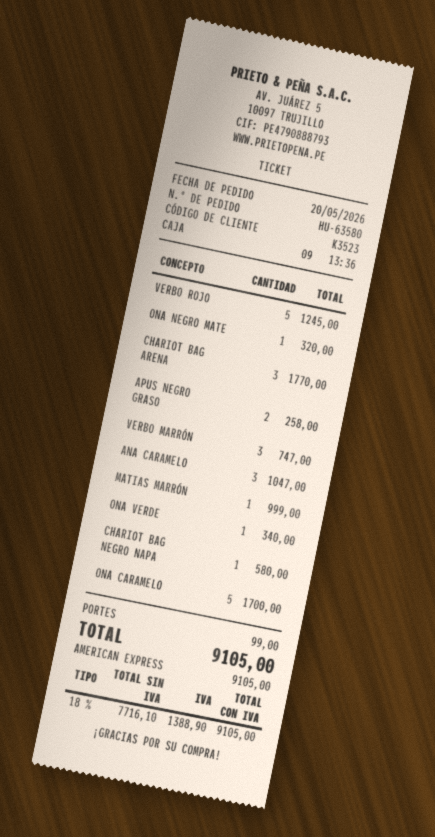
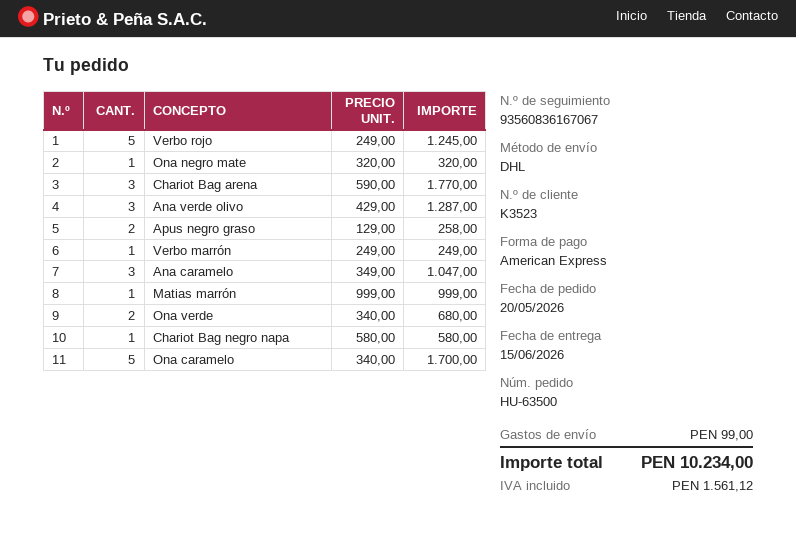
order number: HU-63580 -> HU-63500
VERBO MARRÓN: 3 for 747.00 -> 1 for 249.00
ONA VERDE: 1 for 340.00 -> 2 for 680.00
Ana verde olivo: none -> 3 for 1287.00
tax: 1388.90 -> 1561.12
total: 9105.00 -> 10234.00

